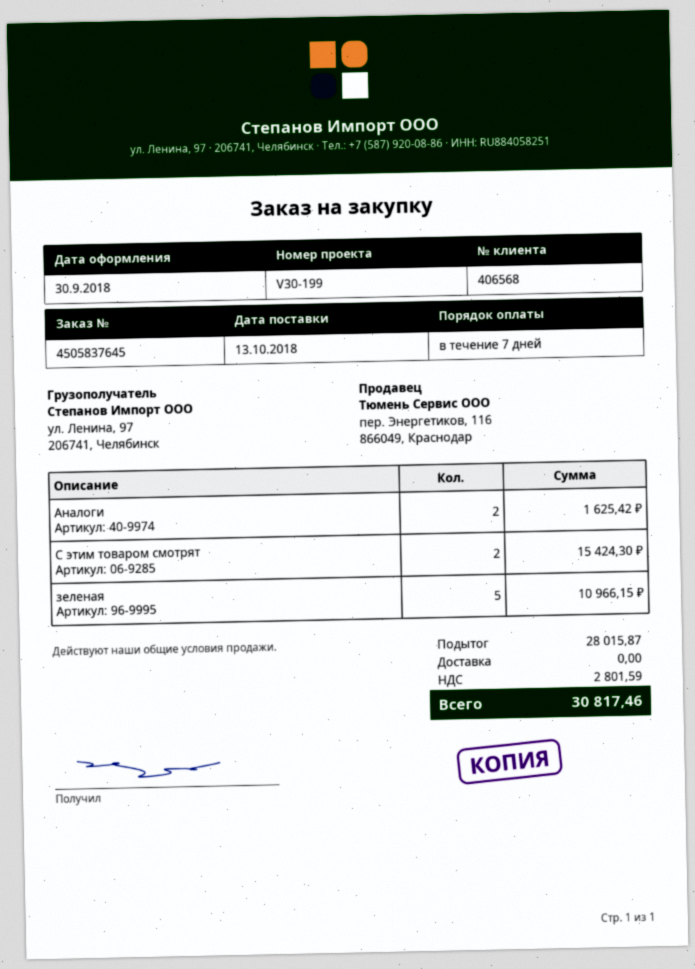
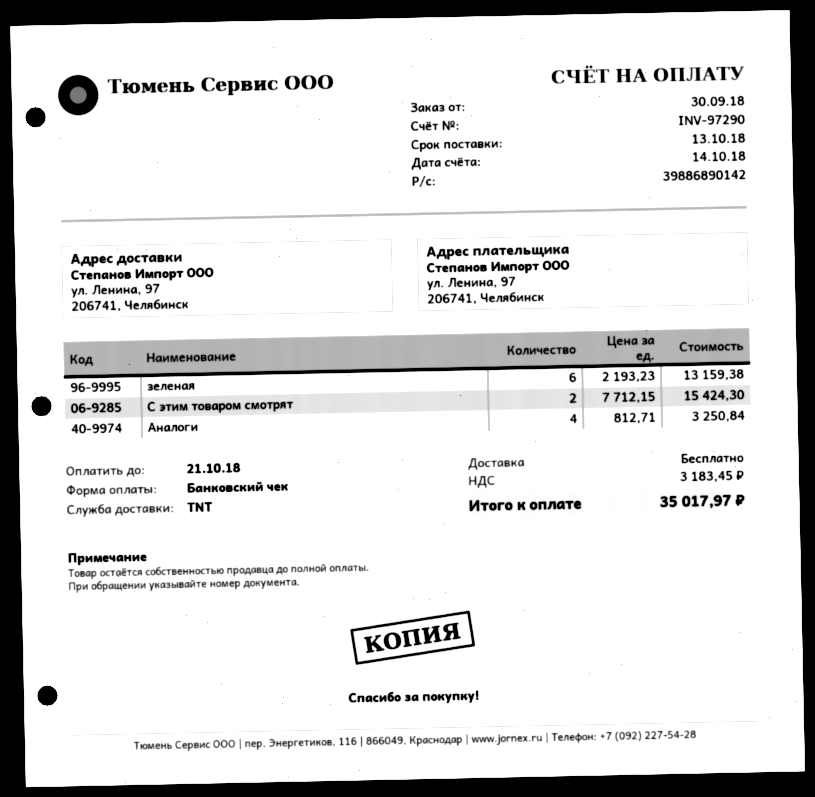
Аналоги: 2 for 1625.42 -> 4 for 3250.84
зеленая: 5 for 10966.15 -> 6 for 13159.38
tax: 2801.59 -> 3183.45
total: 30817.46 -> 35017.97

